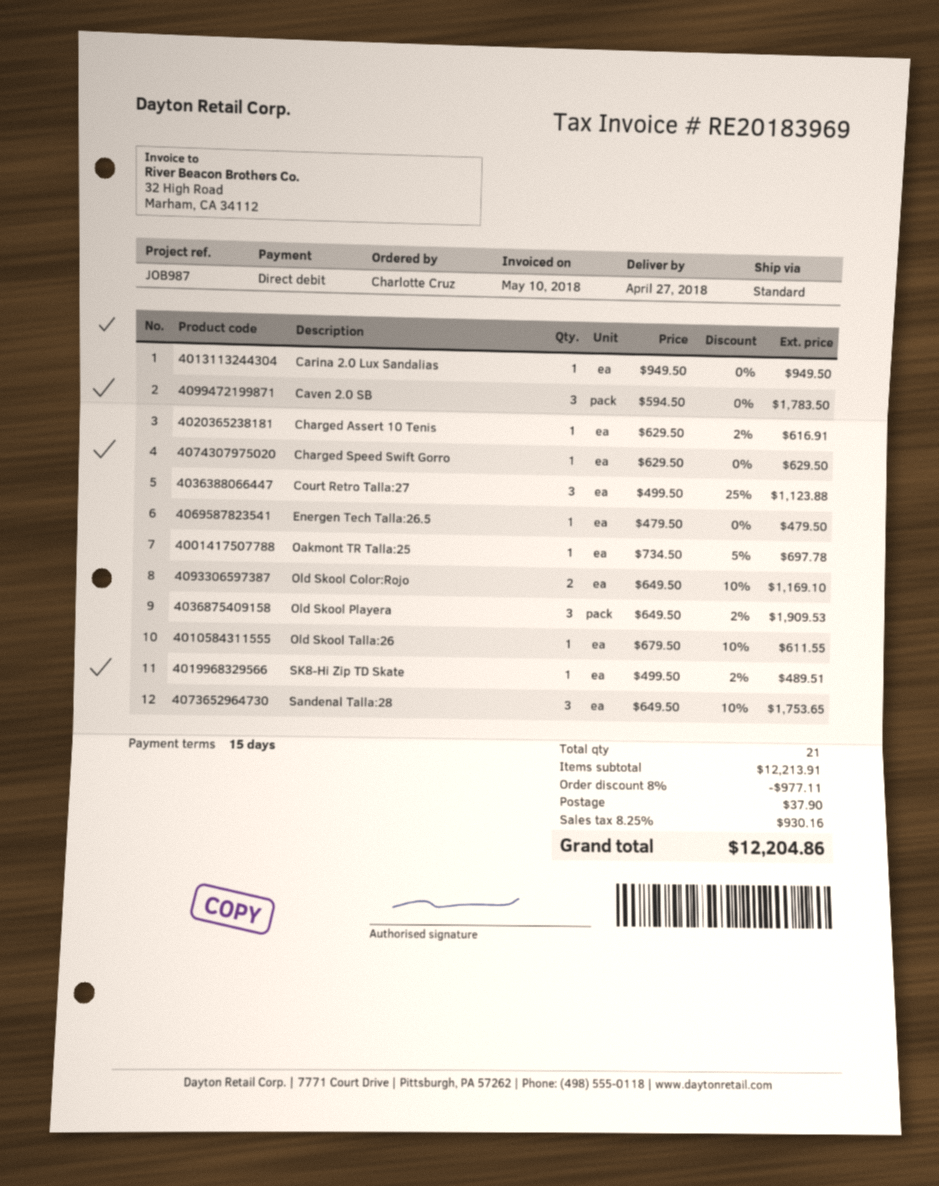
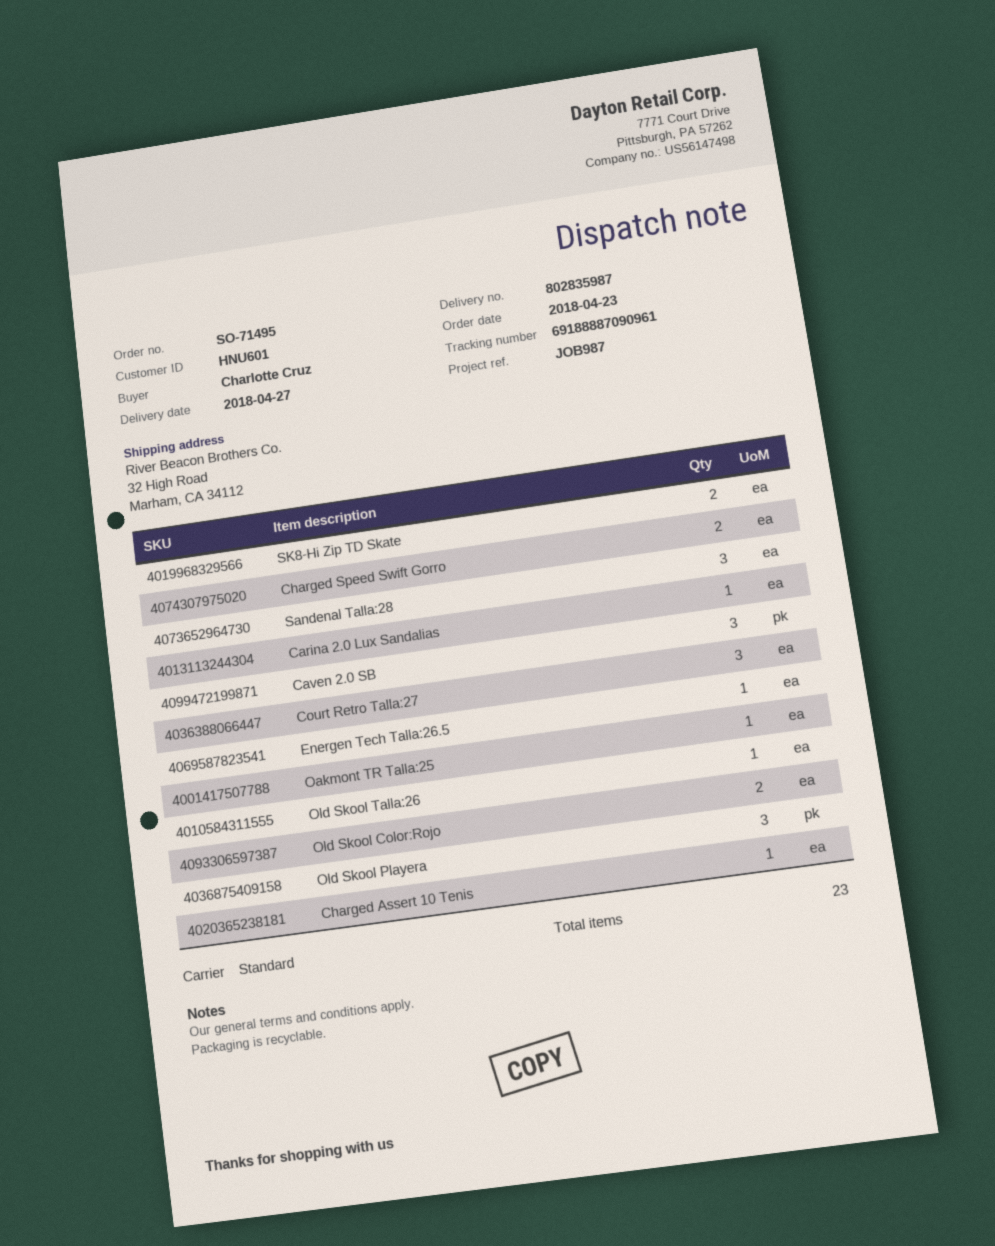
Charged Speed Swift Gorro: 1 -> 2
SK8-Hi Zip TD Skate: 1 -> 2
total quantity: 21 -> 23

